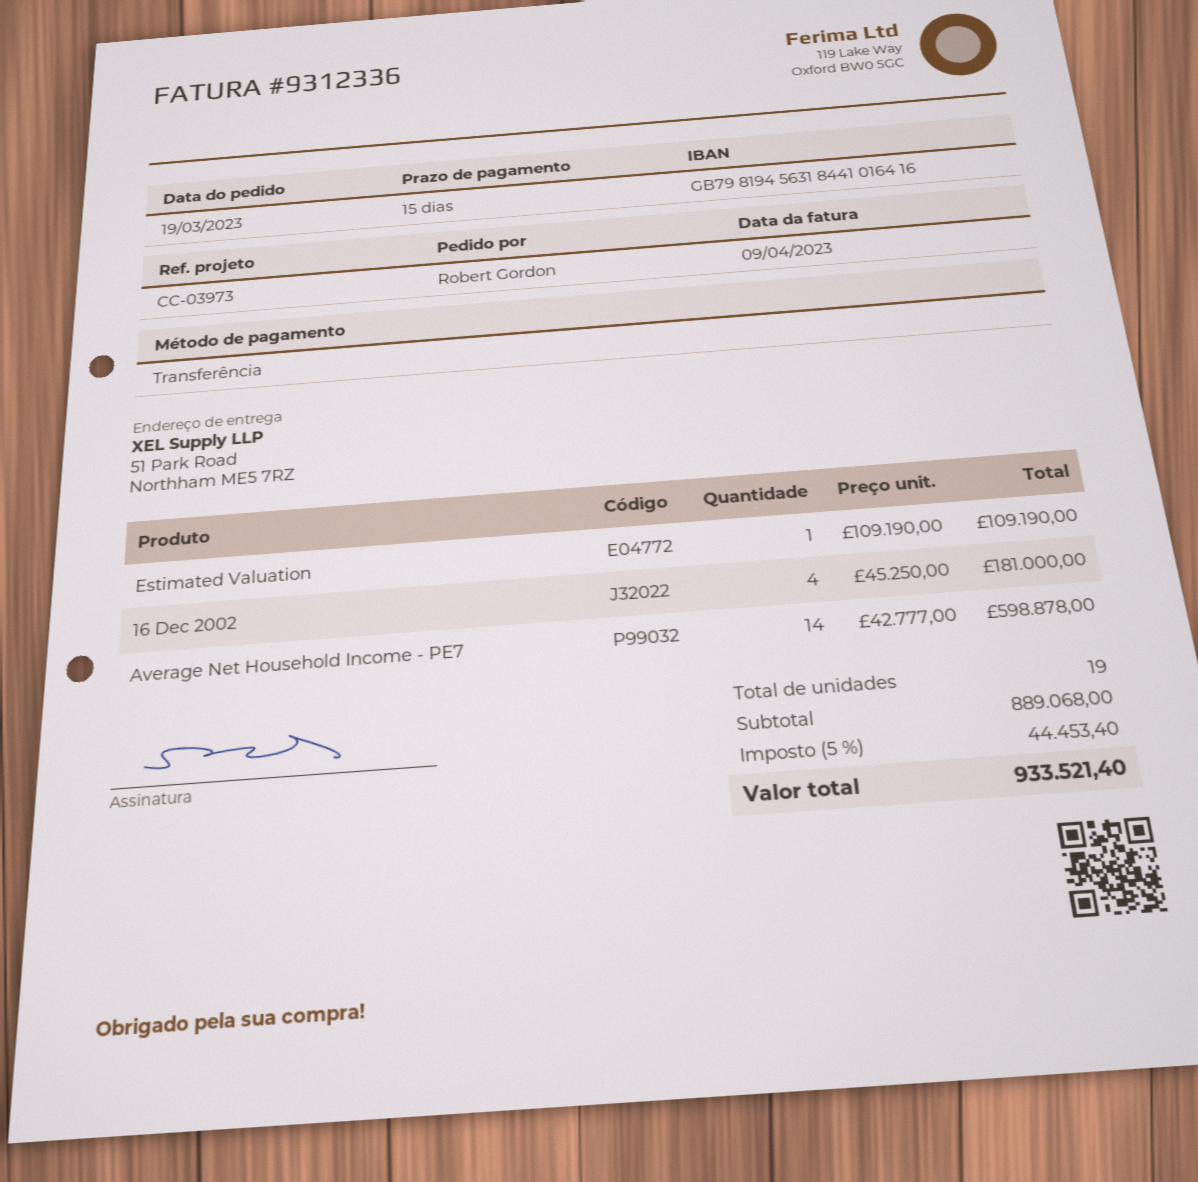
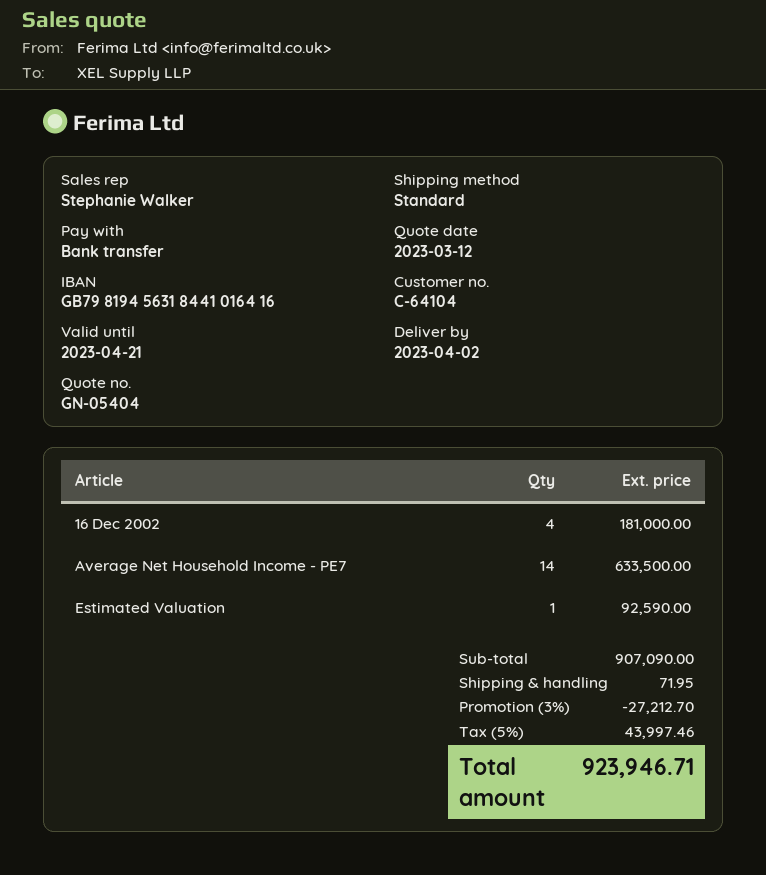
Estimated Valuation: 1 for 109190.00 -> 1 for 92590.00
Average Net Household Income - PE7: 14 for 598878.00 -> 14 for 633500.00
subtotal: 889068.00 -> 907090.00
discount: none -> 3% = 27212.70
shipping: none -> 71.95
tax: 5% = 44453.40 -> 5% = 43997.46
total: 933521.40 -> 923946.71

